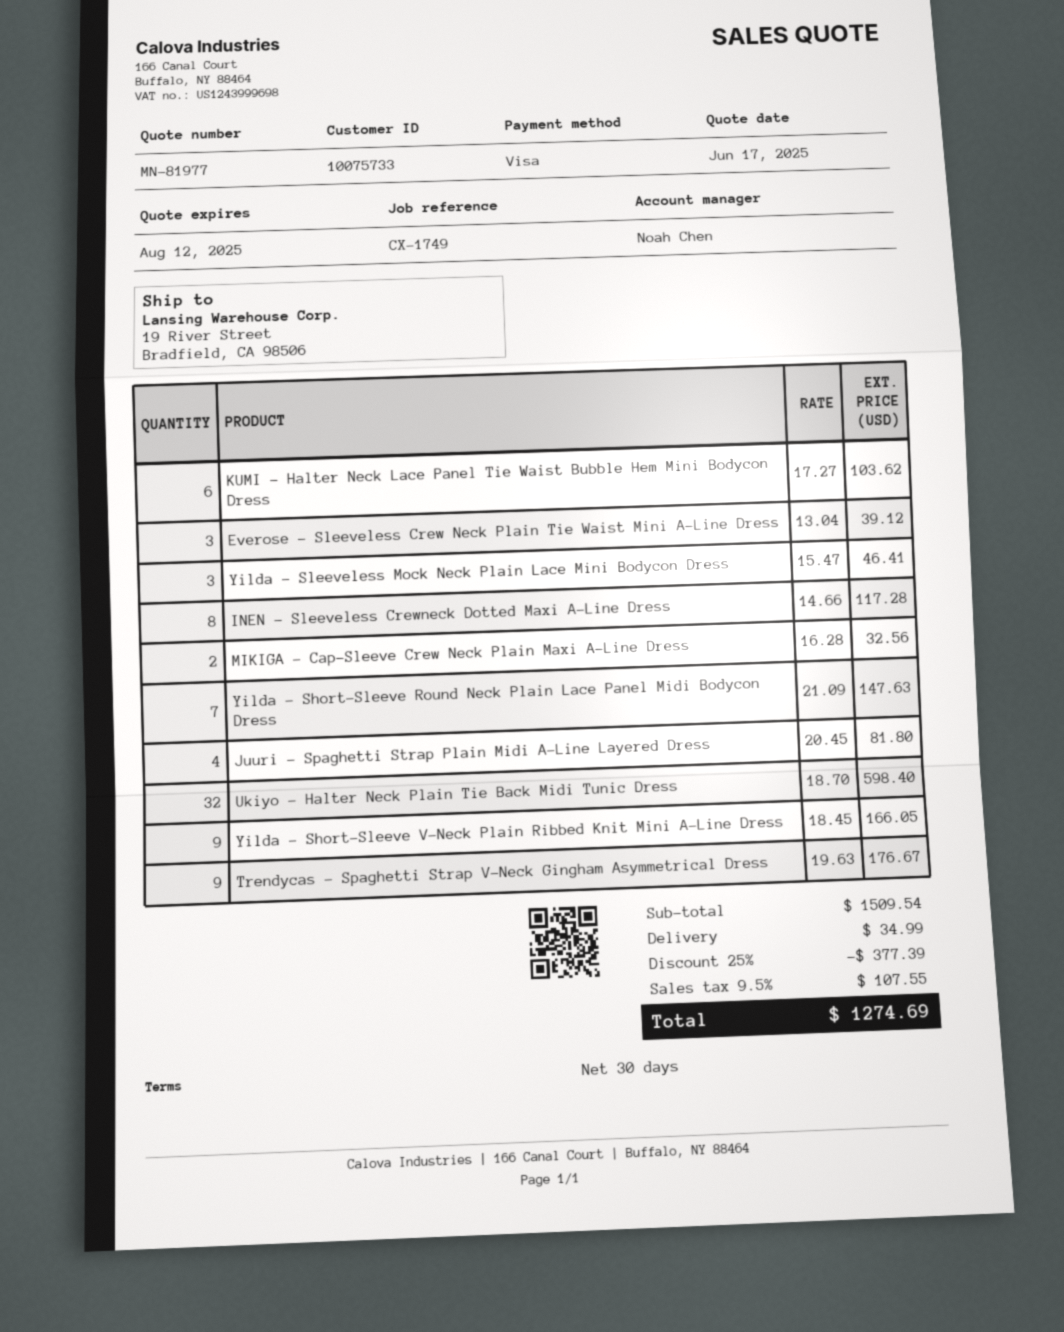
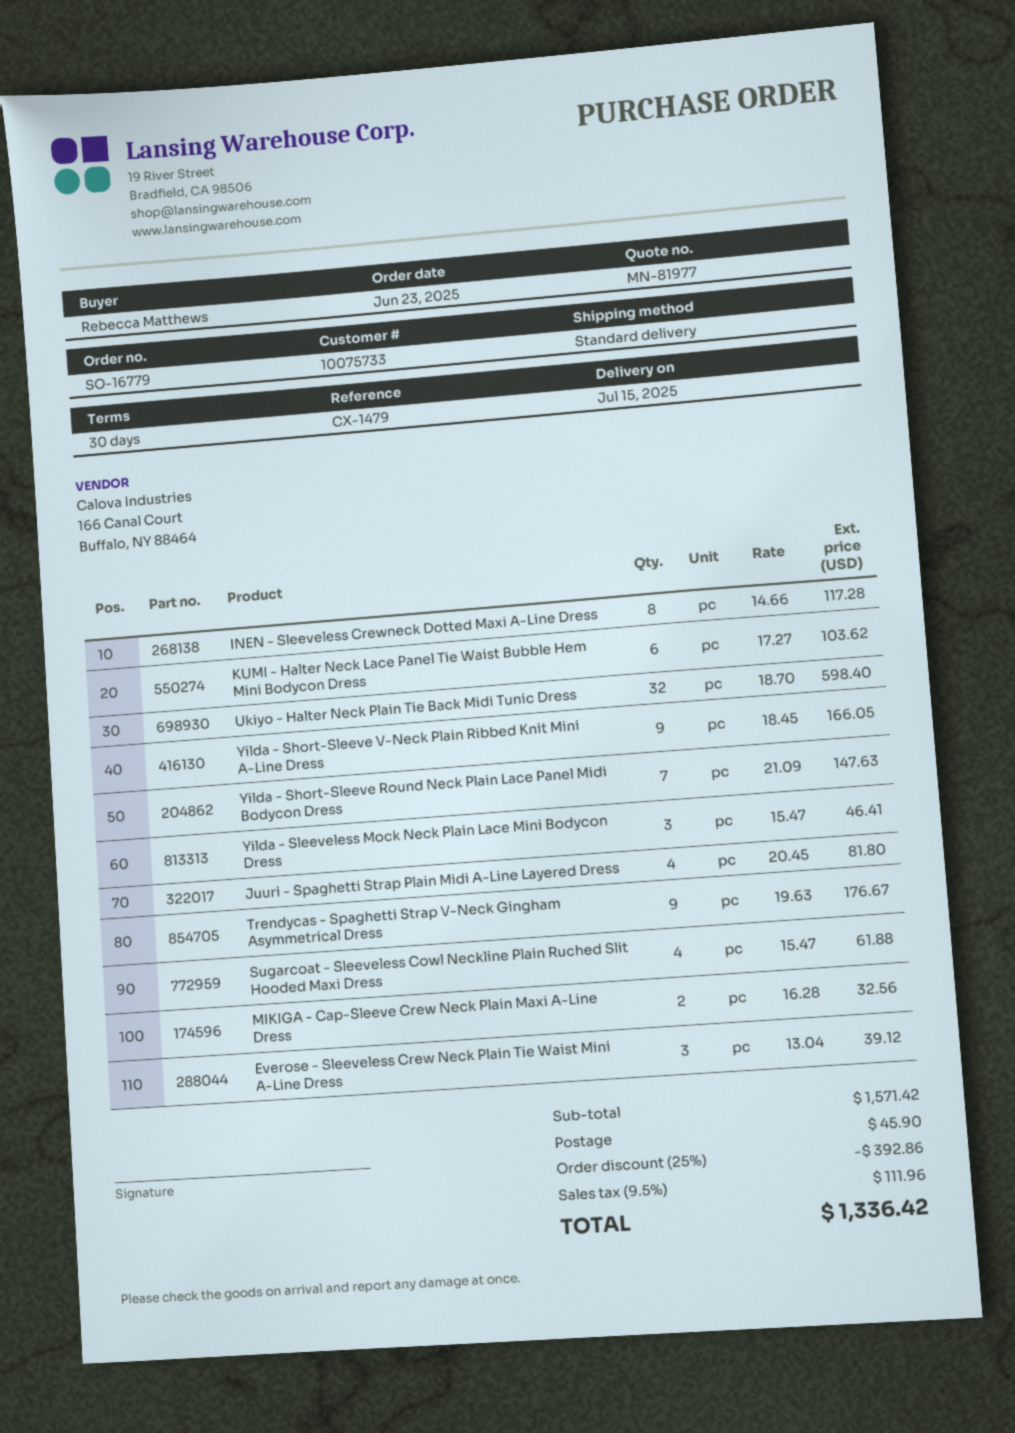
reference: CX-1749 -> CX-1479
Sugarcoat - Sleeveless Cowl Neckline Plain Ruched Slit Hooded Maxi Dress: none -> 4 x 15.47 = 61.88
subtotal: 1509.54 -> 1571.42
discount: 25% = 377.39 -> 25% = 392.86
shipping: 34.99 -> 45.90
tax: 9.5% = 107.55 -> 9.5% = 111.96
total: 1274.69 -> 1336.42

